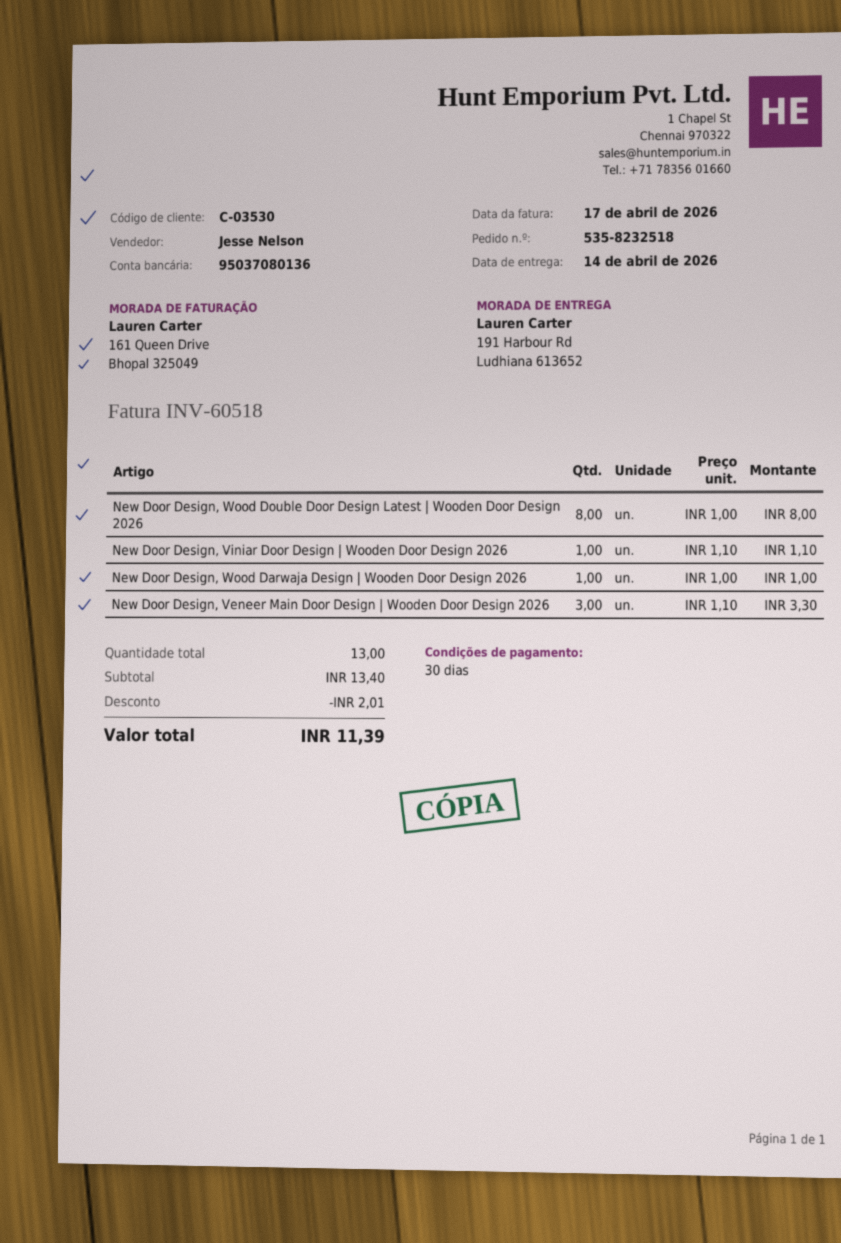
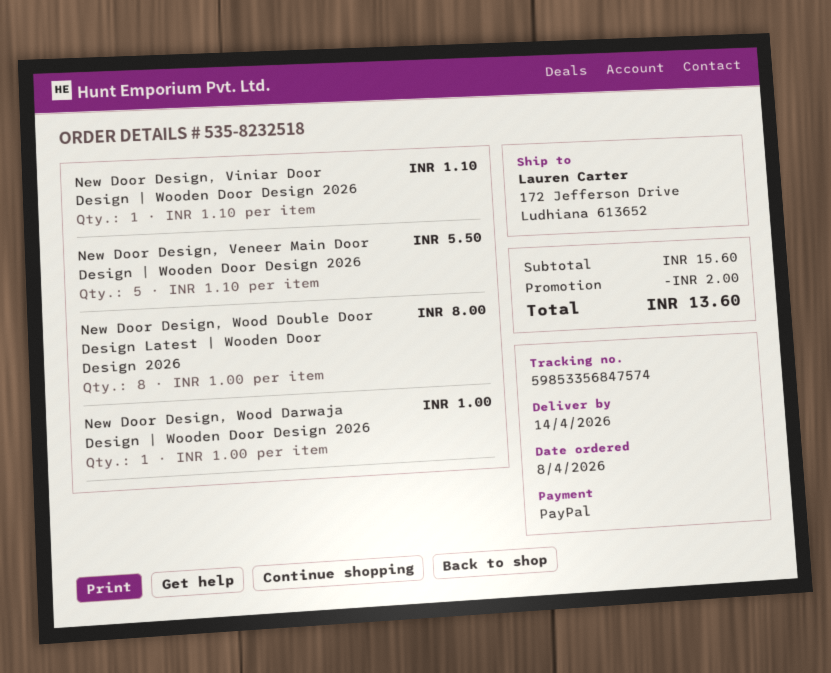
ship to: 191 Harbour Rd, Ludhiana 613652 -> 172 Jefferson Drive, Ludhiana 613652
New Door Design, Veneer Main Door Design | Wooden Door Design 2026: 3 x 1.10 = 3.30 -> 5 x 1.10 = 5.50
subtotal: 13.40 -> 15.60
discount: 2.01 -> 2.00
total: 11.39 -> 13.60

